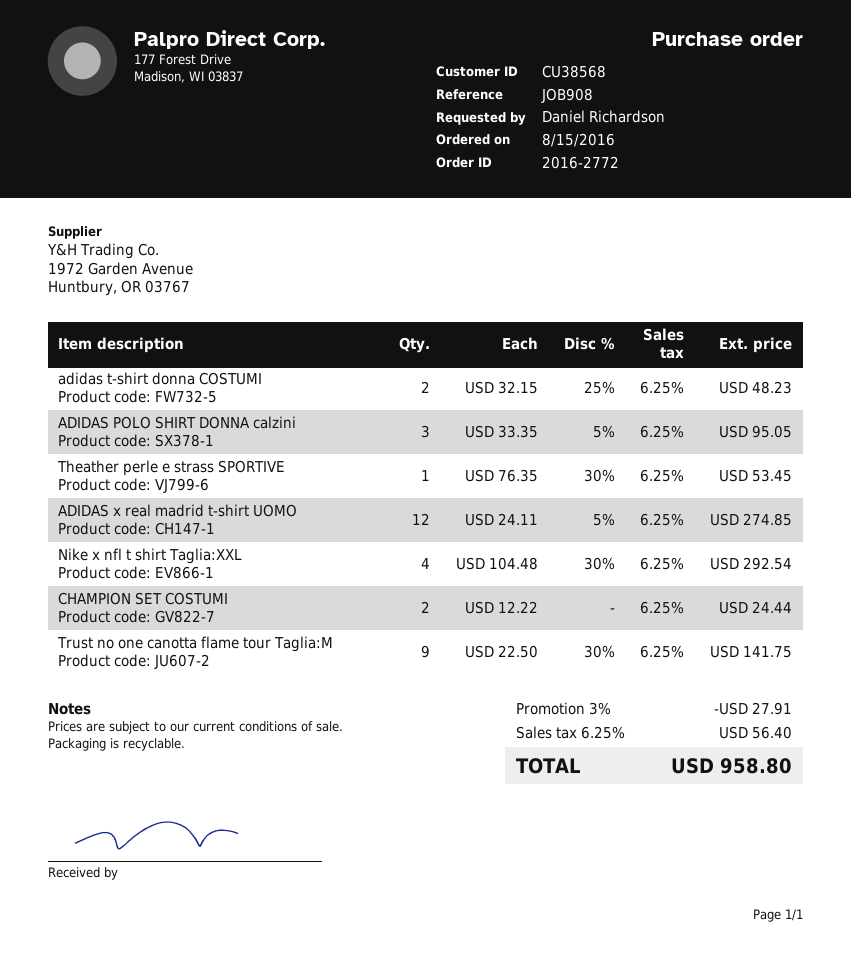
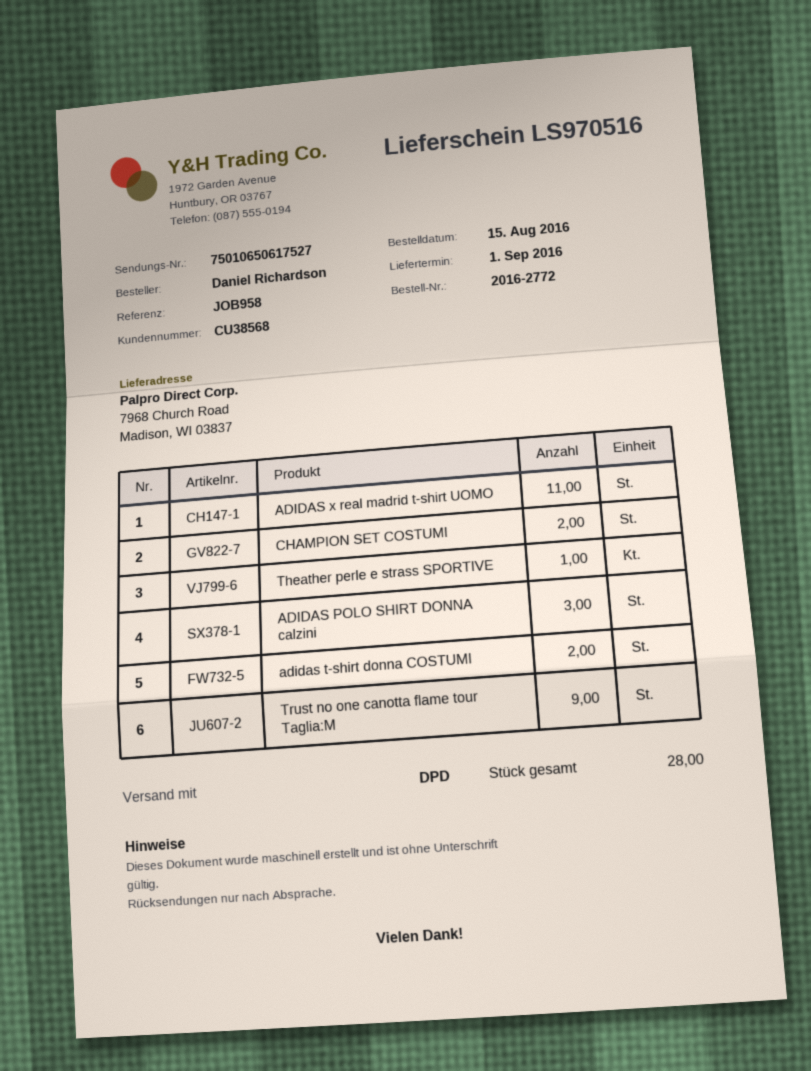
reference: JOB908 -> JOB958
ADIDAS x real madrid t-shirt UOMO: 12 -> 11
Nike x nfl t shirt Taglia:XXL: 4 -> none

